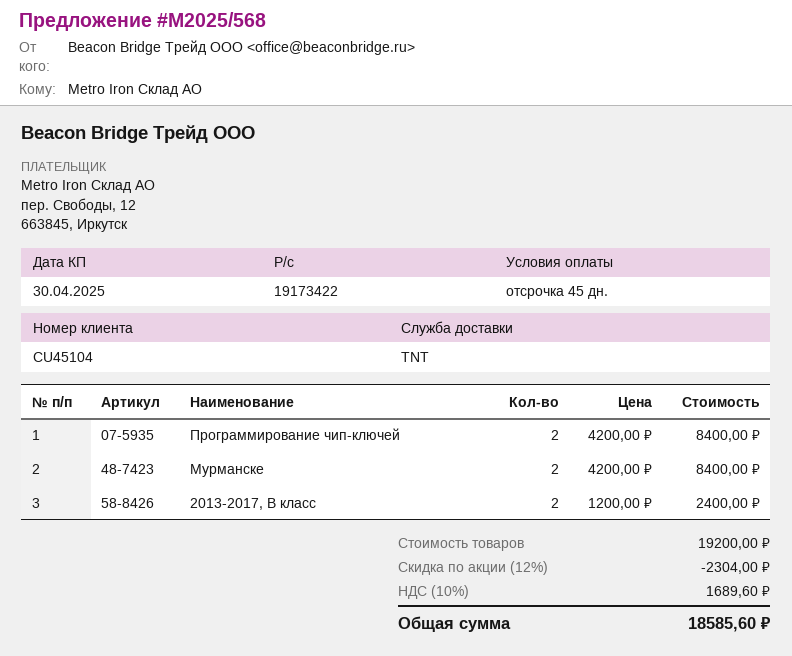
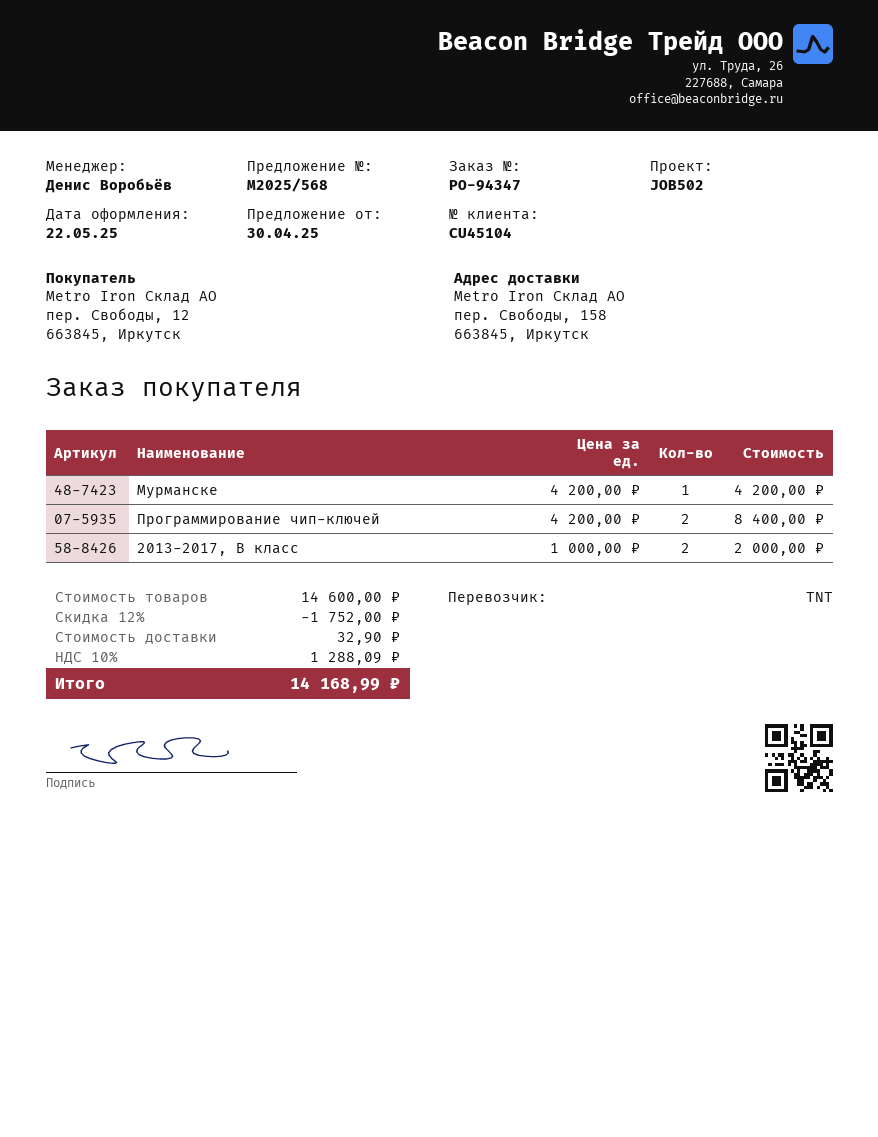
Мурманске: 2 x 4200.00 = 8400.00 -> 1 x 4200.00 = 4200.00
2013-2017, B класс: 2 x 1200.00 = 2400.00 -> 2 x 1000.00 = 2000.00
subtotal: 19200.00 -> 14600.00
discount: 12% = 2304.00 -> 12% = 1752.00
shipping: none -> 32.90
tax: 10% = 1689.60 -> 10% = 1288.09
total: 18585.60 -> 14168.99

